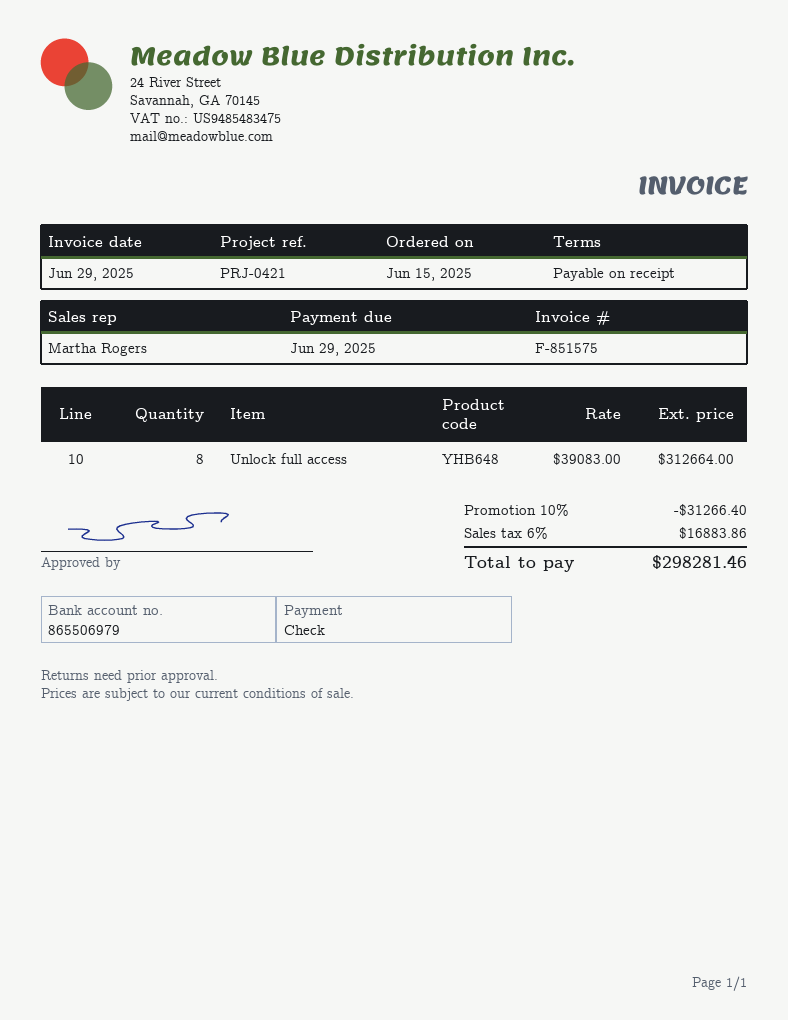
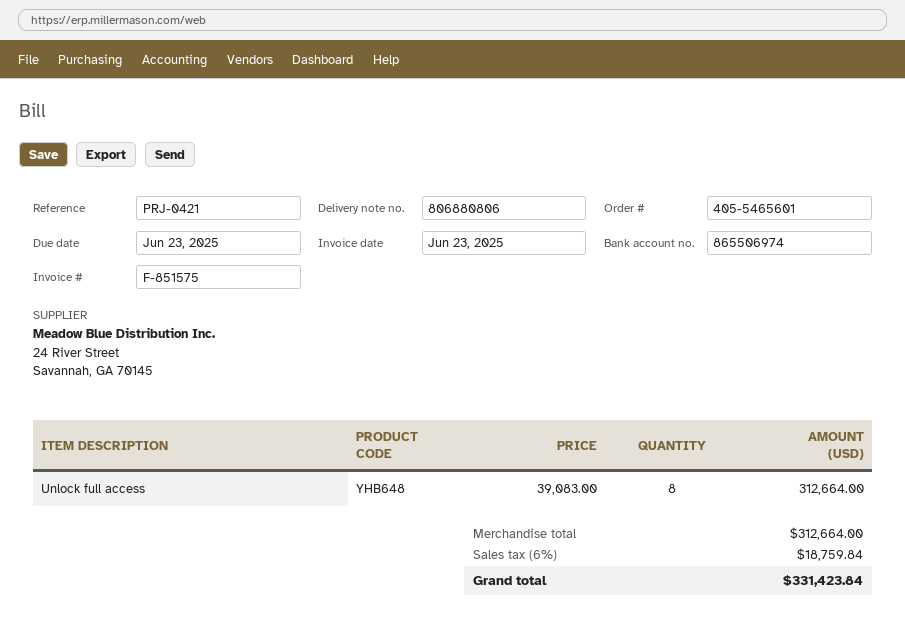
invoice date: 2025-06-29 -> 2025-06-23
due date: 2025-06-29 -> 2025-06-23
bank account: 865506979 -> 865506974
discount: 10% = 31266.40 -> none
tax: 6% = 16883.86 -> 6% = 18759.84
total: 298281.46 -> 331423.84

